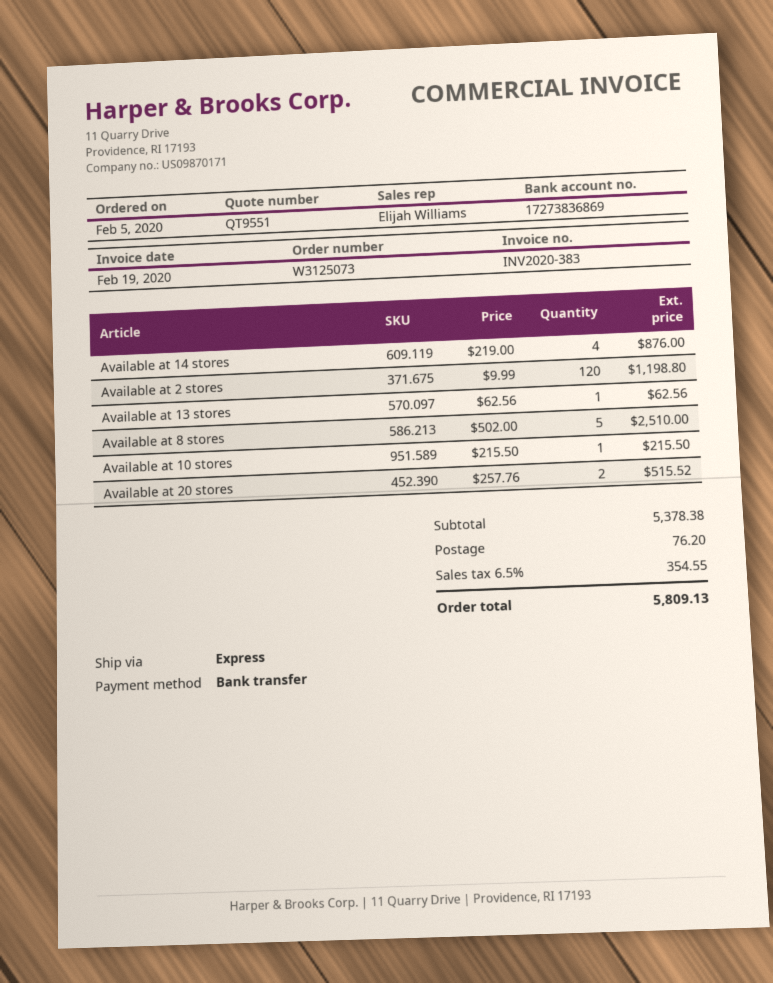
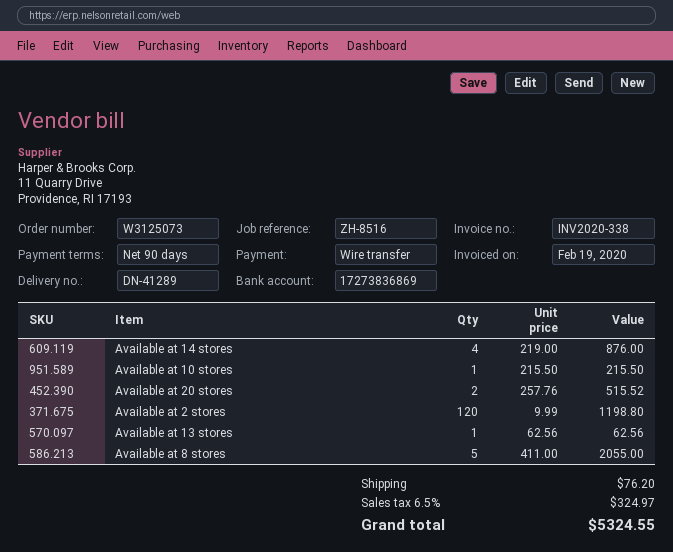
invoice number: INV2020-383 -> INV2020-338
Available at 8 stores: 5 x 502.00 = 2510.00 -> 5 x 411.00 = 2055.00
tax: 6.5% = 354.55 -> 6.5% = 324.97
total: 5809.13 -> 5324.55

